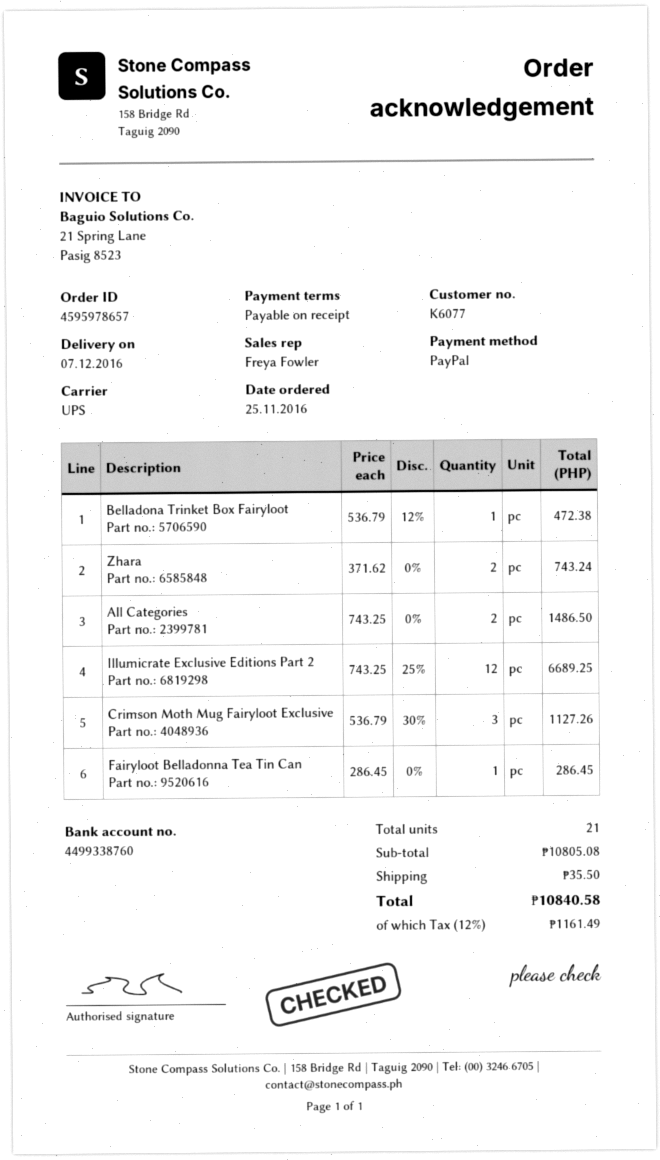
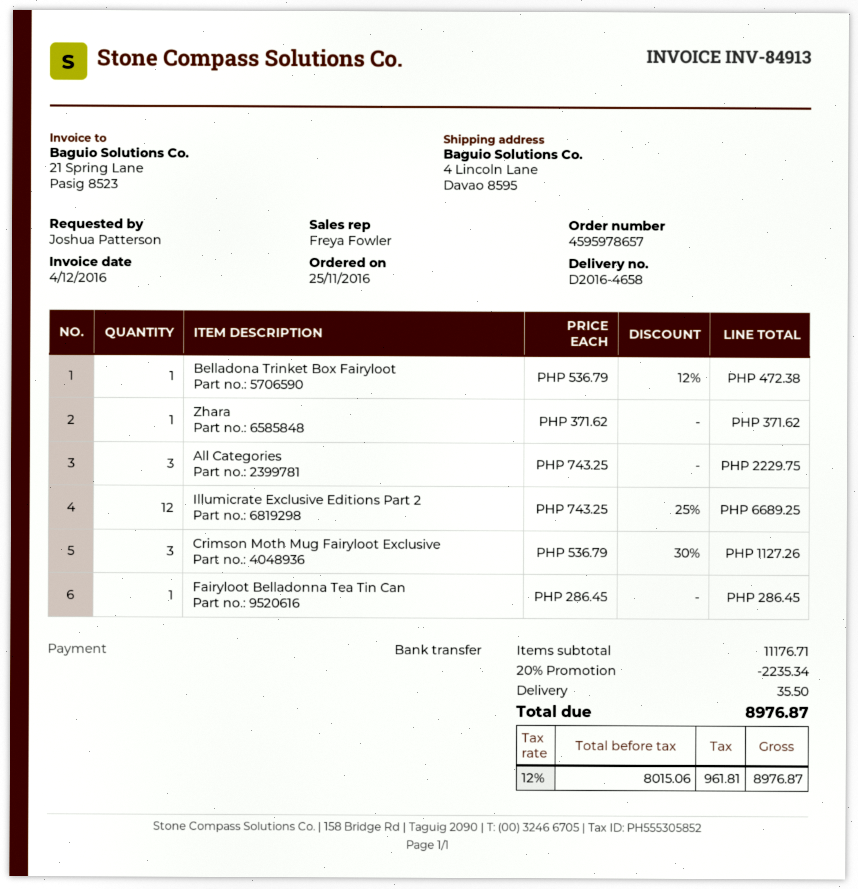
payment method: PayPal -> bank transfer
Zhara: 2 x 371.62 = 743.24 -> 1 x 371.62 = 371.62
All Categories: 2 x 743.25 = 1486.50 -> 3 x 743.25 = 2229.75
subtotal: 10805.08 -> 11176.71
discount: none -> 20% = 2235.34
tax: 12% = 1161.49 -> 12% = 961.81
total: 10840.58 -> 8976.87

